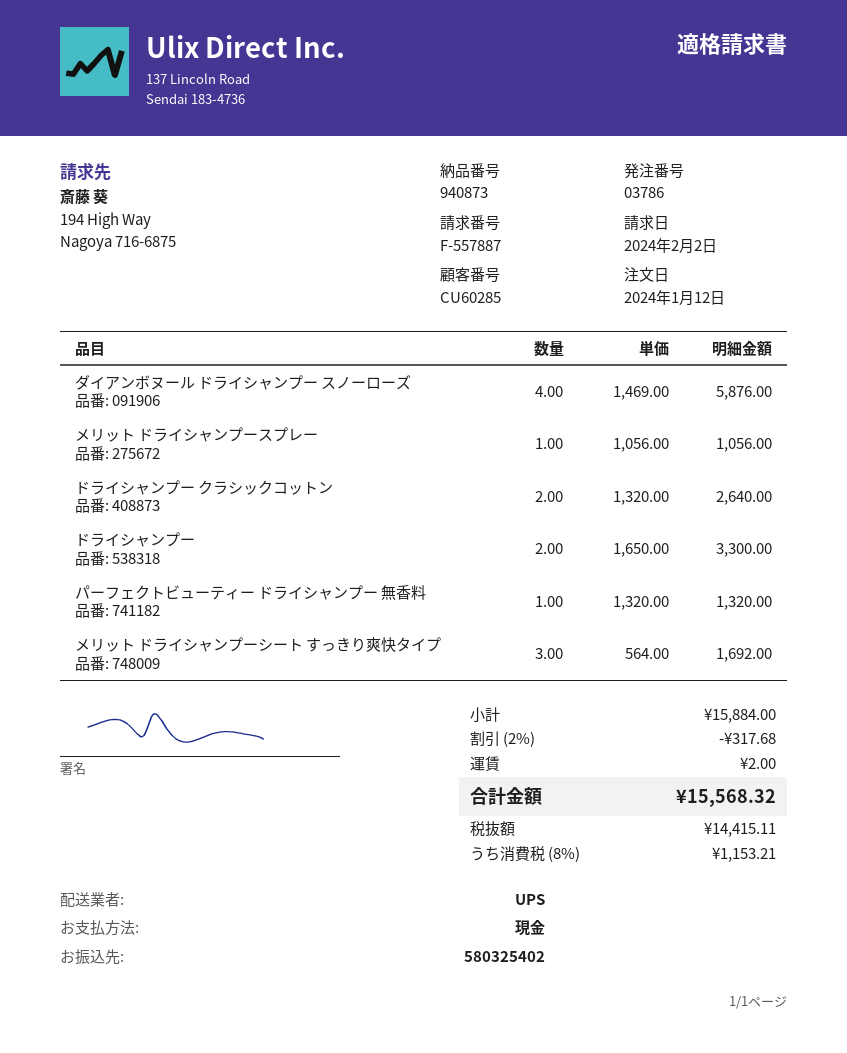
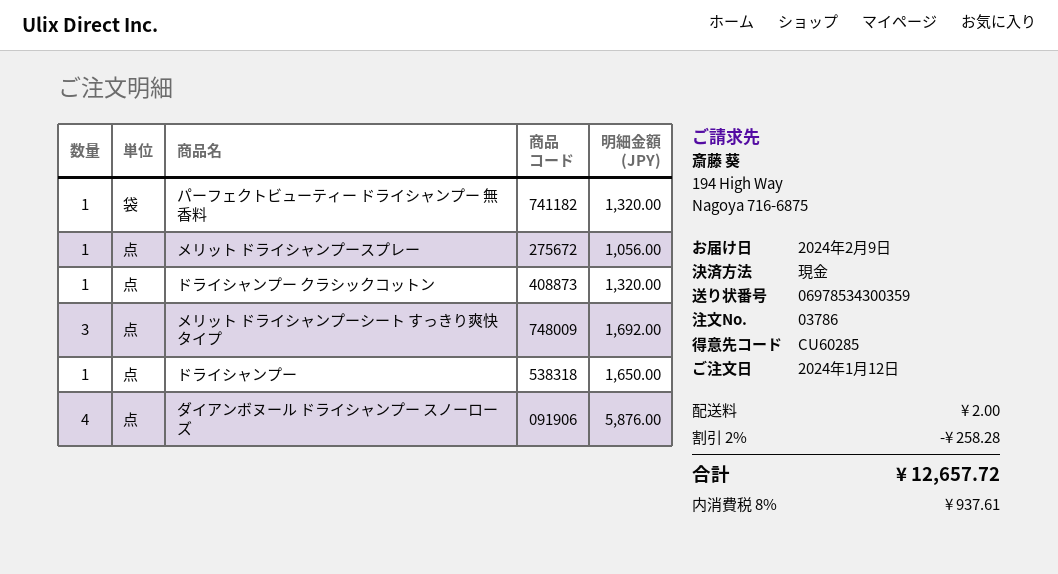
ドライシャンプー クラシックコットン: 2 for 2640.00 -> 1 for 1320.00
ドライシャンプー: 2 for 3300.00 -> 1 for 1650.00
discount: 2% = 317.68 -> 2% = 258.28
tax: 8% = 1153.21 -> 8% = 937.61
total: 15568.32 -> 12657.72

